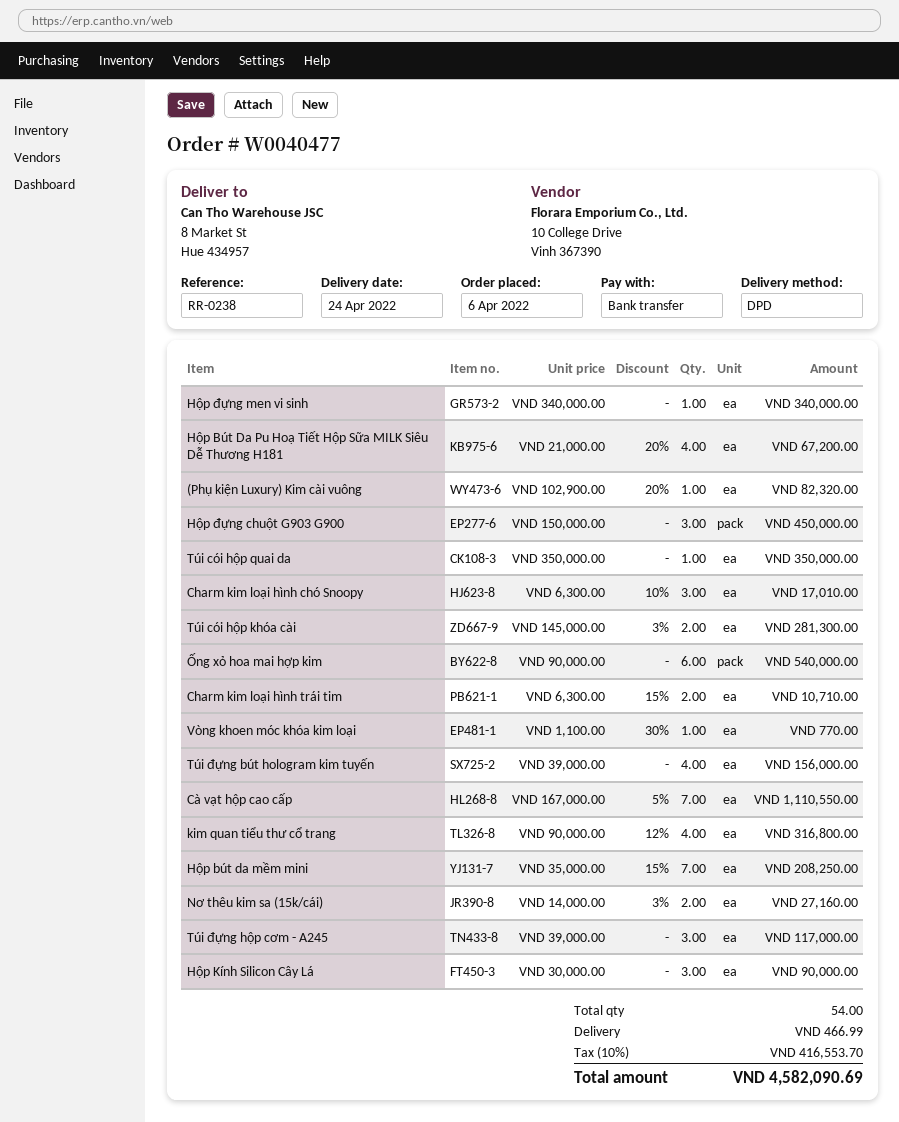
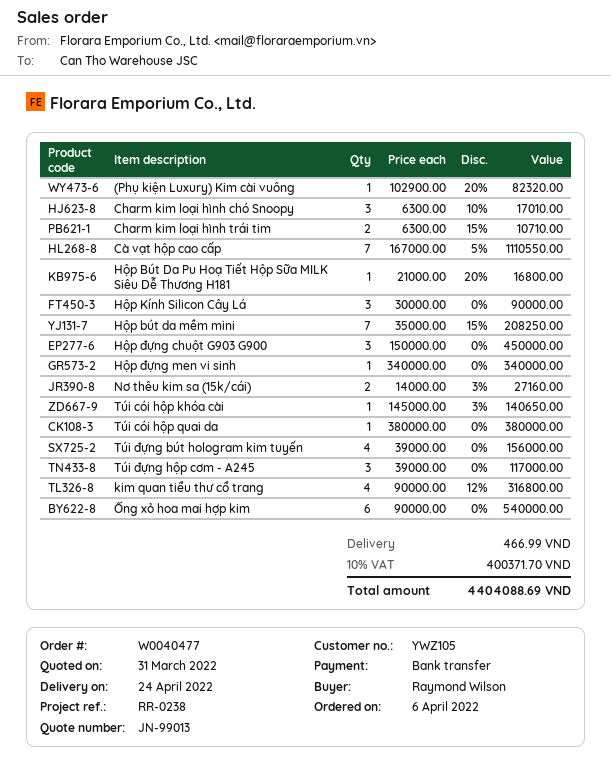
Hộp Bút Da Pu Hoạ Tiết Hộp Sữa MILK Siêu Dễ Thương H181: 4 x 21000.00 - 20% = 67200.00 -> 1 x 21000.00 - 20% = 16800.00
Túi cói hộp quai da: 1 x 350000.00 = 350000.00 -> 1 x 380000.00 = 380000.00
Túi cói hộp khóa cài: 2 x 145000.00 - 3% = 281300.00 -> 1 x 145000.00 - 3% = 140650.00
Vòng khoen móc khóa kim loại: 1 x 1100.00 - 30% = 770.00 -> none
tax: 10% = 416553.70 -> 10% = 400371.70
total: 4582090.69 -> 4404088.69

